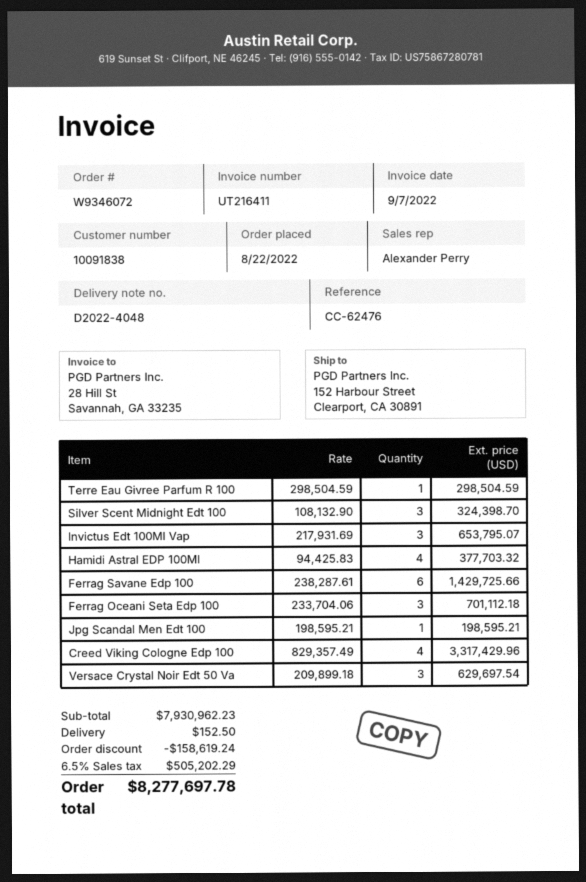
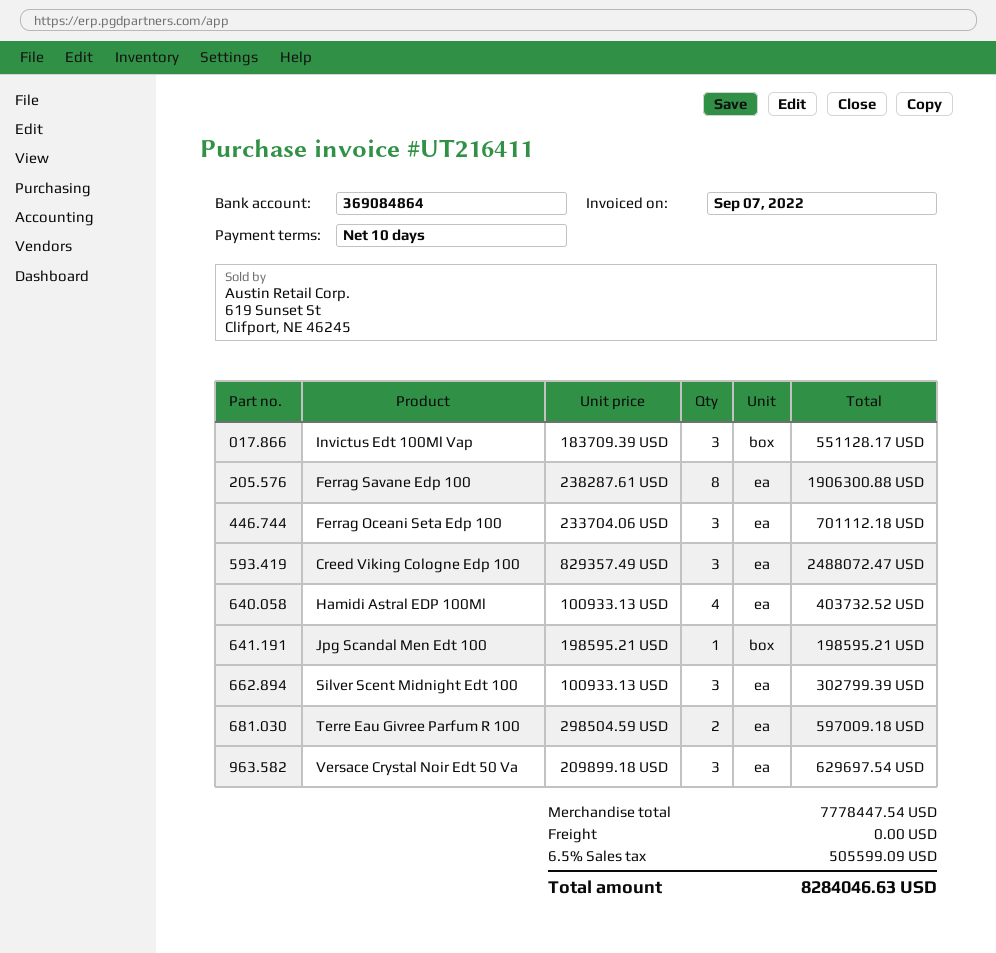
Terre Eau Givree Parfum R 100: 1 x 298504.59 = 298504.59 -> 2 x 298504.59 = 597009.18
Silver Scent Midnight Edt 100: 3 x 108132.90 = 324398.70 -> 3 x 100933.13 = 302799.39
Invictus Edt 100Ml Vap: 3 x 217931.69 = 653795.07 -> 3 x 183709.39 = 551128.17
Hamidi Astral EDP 100Ml: 4 x 94425.83 = 377703.32 -> 4 x 100933.13 = 403732.52
Ferrag Savane Edp 100: 6 x 238287.61 = 1429725.66 -> 8 x 238287.61 = 1906300.88
Creed Viking Cologne Edp 100: 4 x 829357.49 = 3317429.96 -> 3 x 829357.49 = 2488072.47
subtotal: 7930962.23 -> 7778447.54
discount: 158619.24 -> none
shipping: 152.50 -> 0.00
tax: 6.5% = 505202.29 -> 6.5% = 505599.09
total: 8277697.78 -> 8284046.63

